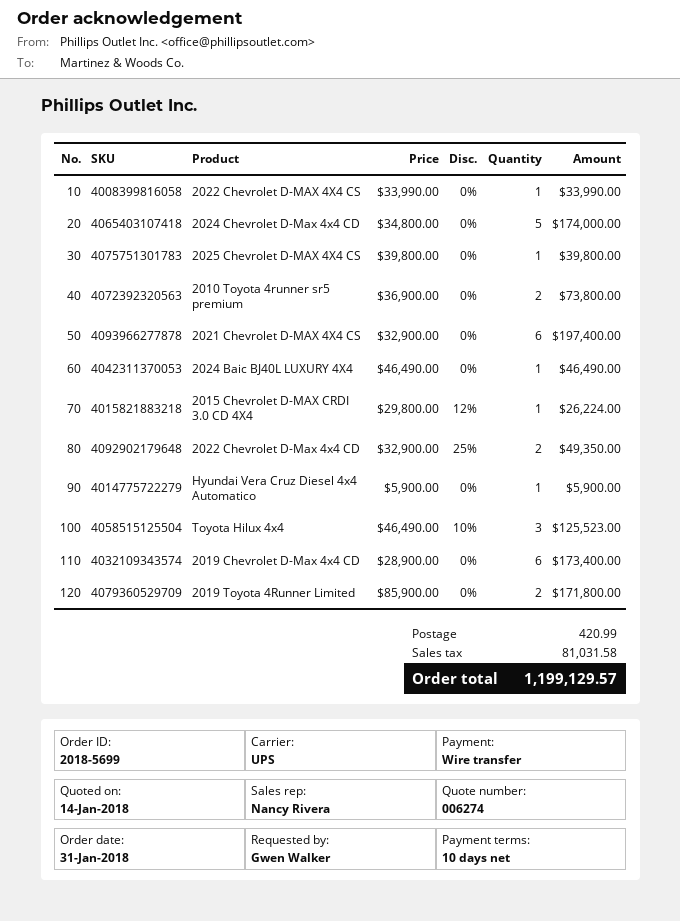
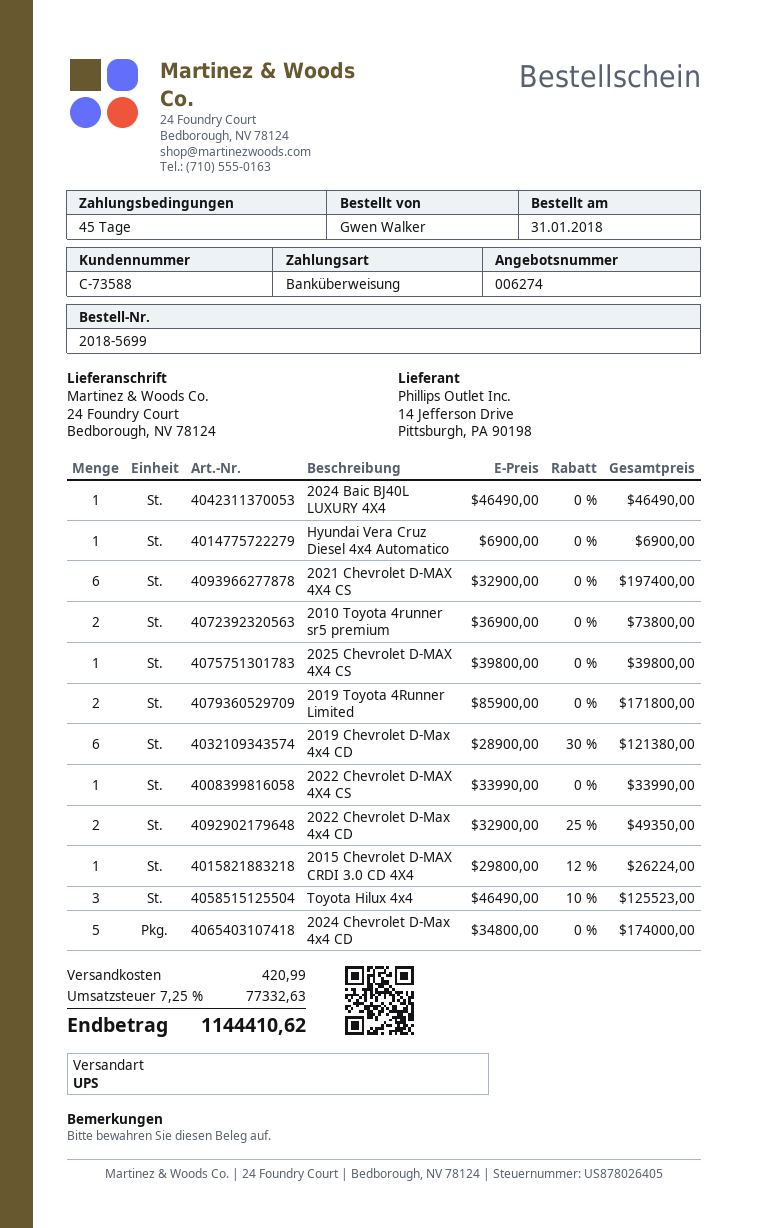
payment terms: 10 days -> 45 days
Hyundai Vera Cruz Diesel 4x4 Automatico: 1 x 5900.00 = 5900.00 -> 1 x 6900.00 = 6900.00
2019 Chevrolet D-Max 4x4 CD: 6 x 28900.00 = 173400.00 -> 6 x 28900.00 - 30% = 121380.00
tax: 81031.58 -> 77332.63
total: 1199129.57 -> 1144410.62

